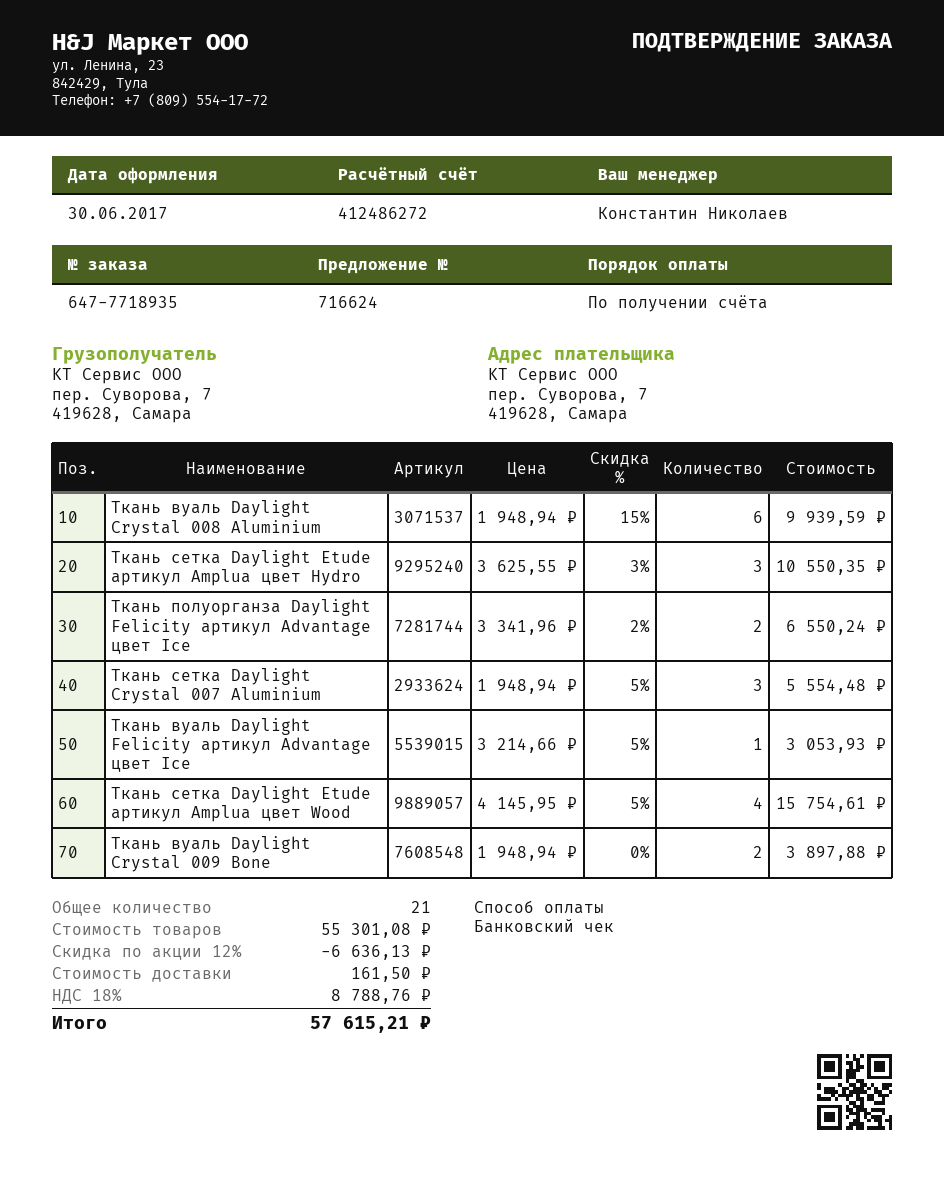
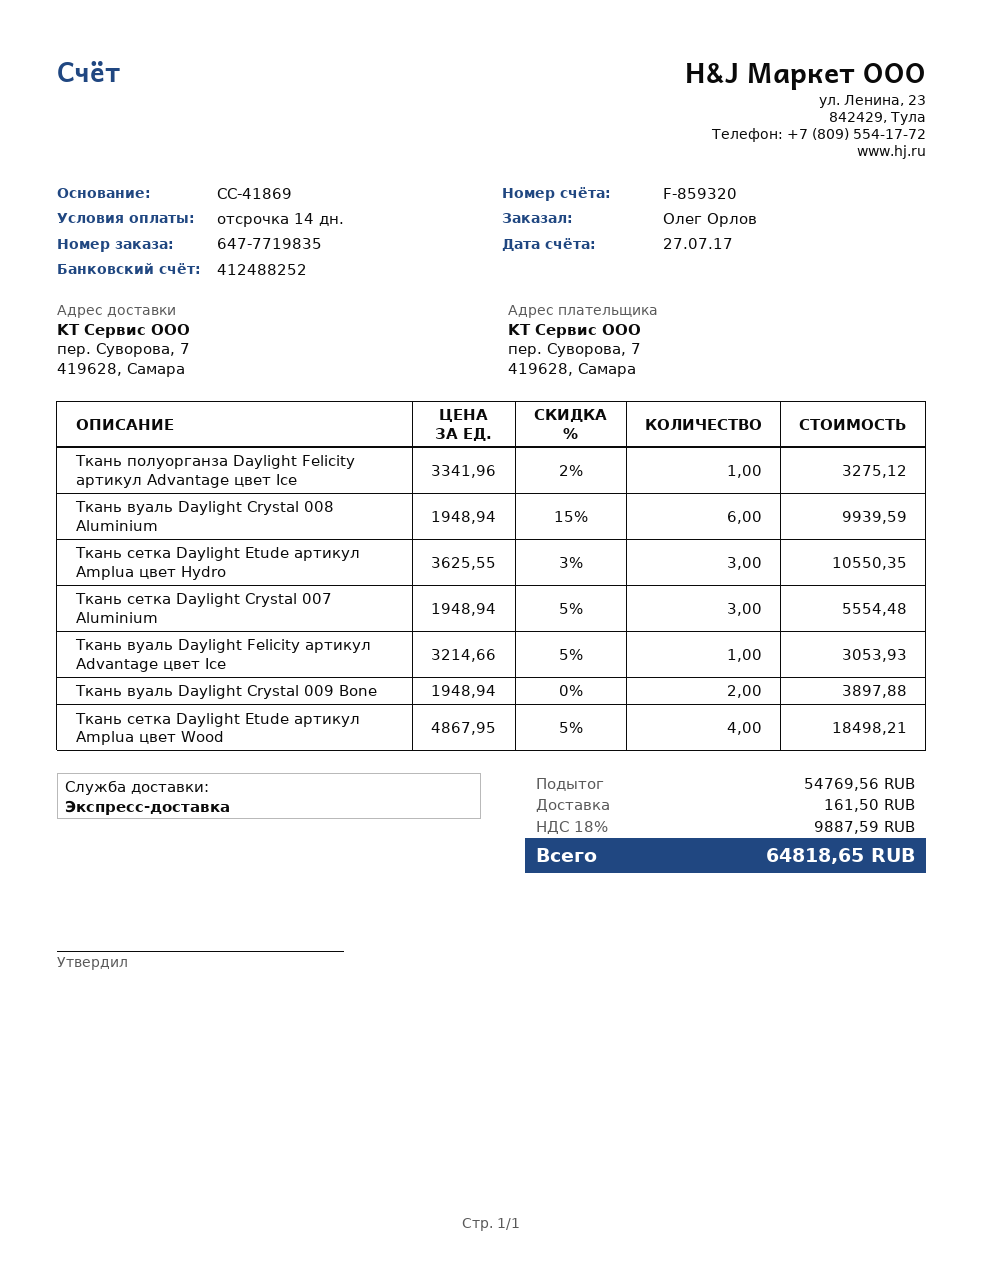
order number: 647-7718935 -> 647-7719835
payment terms: on receipt -> 14 days
bank account: 412486272 -> 412488252
Ткань полуорганза Daylight Felicity артикул Advantage цвет Ice: 2 x 3341.96 - 2% = 6550.24 -> 1 x 3341.96 - 2% = 3275.12
Ткань сетка Daylight Etude артикул Amplua цвет Wood: 4 x 4145.95 - 5% = 15754.61 -> 4 x 4867.95 - 5% = 18498.21
subtotal: 55301.08 -> 54769.56
discount: 12% = 6636.13 -> none
tax: 18% = 8788.76 -> 18% = 9887.59
total: 57615.21 -> 64818.65

